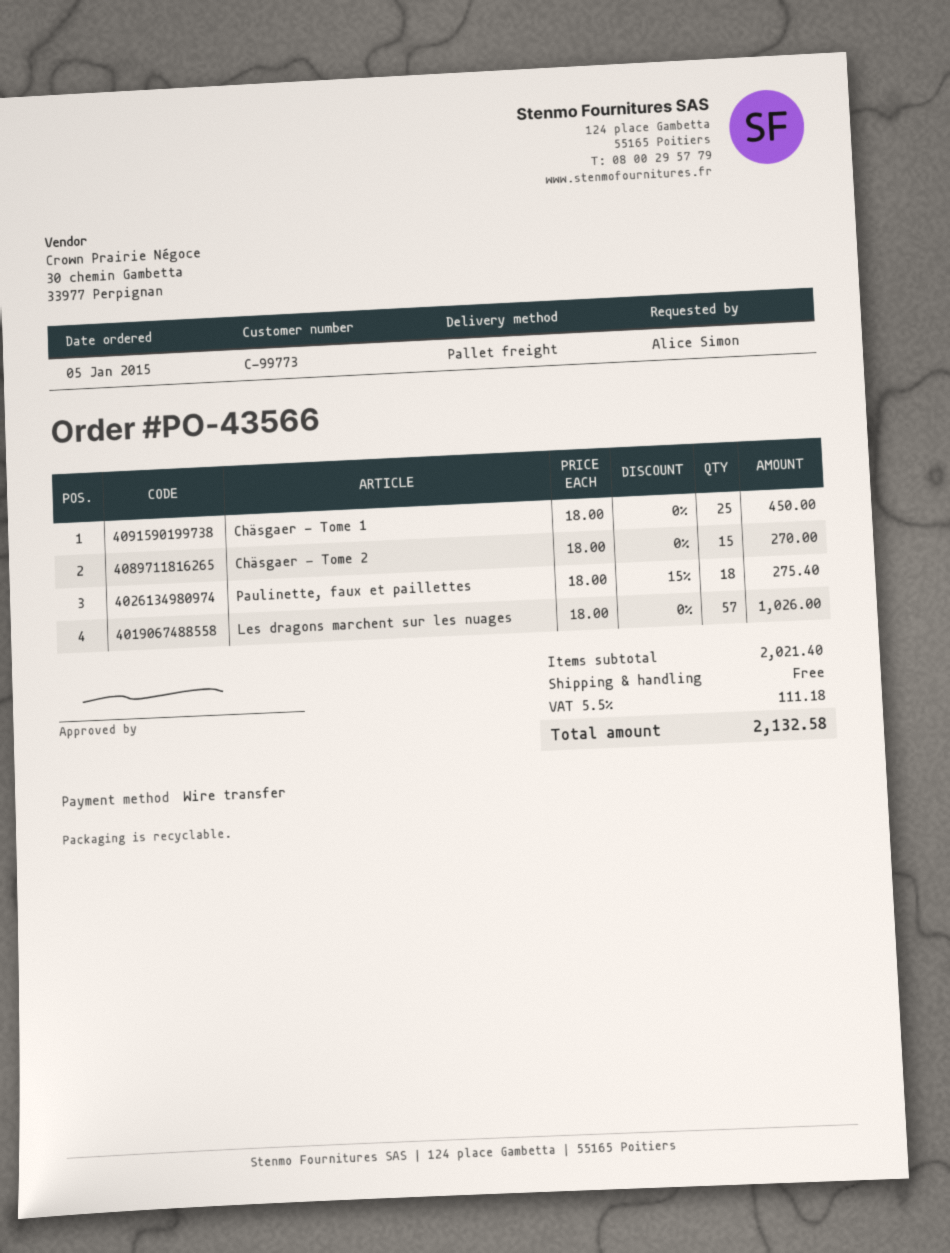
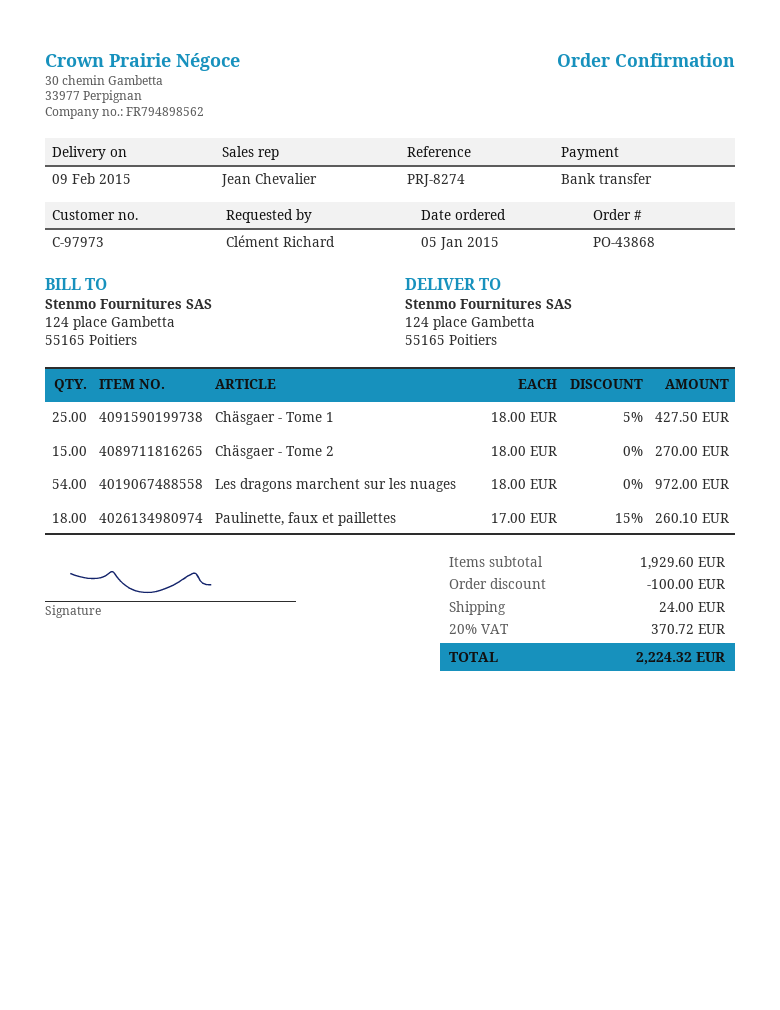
order number: PO-43566 -> PO-43868
customer number: C-99773 -> C-97973
ordered by: Alice Simon -> Clément Richard
Chäsgaer - Tome 1: 25 x 18.00 = 450.00 -> 25 x 18.00 - 5% = 427.50
Paulinette, faux et paillettes: 18 x 18.00 - 15% = 275.40 -> 18 x 17.00 - 15% = 260.10
Les dragons marchent sur les nuages: 57 x 18.00 = 1026.00 -> 54 x 18.00 = 972.00
subtotal: 2021.40 -> 1929.60
discount: none -> 100.00
shipping: 0.00 -> 24.00
tax: 5.5% = 111.18 -> 20% = 370.72
total: 2132.58 -> 2224.32

